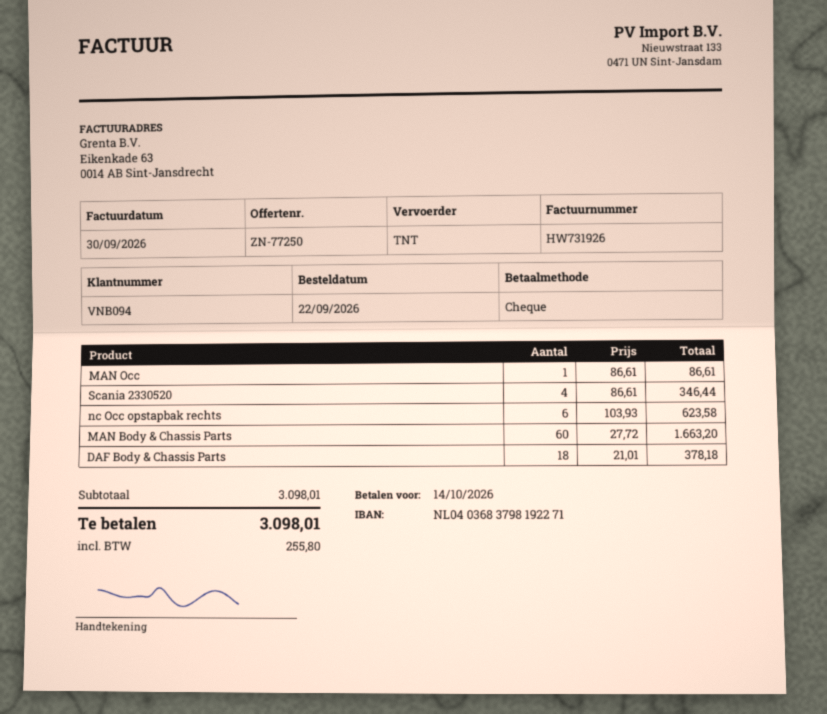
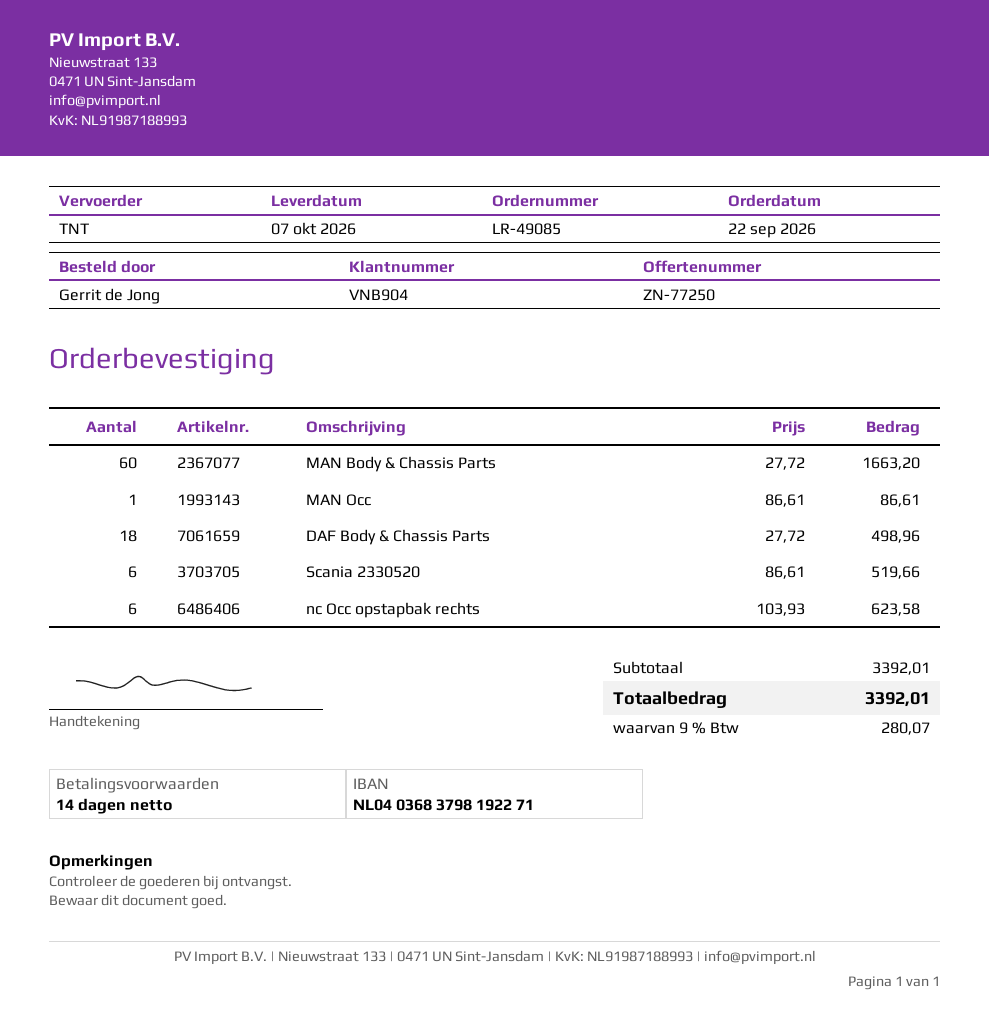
customer number: VNB094 -> VNB904
Scania 2330520: 4 x 86.61 = 346.44 -> 6 x 86.61 = 519.66
DAF Body & Chassis Parts: 18 x 21.01 = 378.18 -> 18 x 27.72 = 498.96
subtotal: 3098.01 -> 3392.01
tax: 255.80 -> 280.07
total: 3098.01 -> 3392.01

